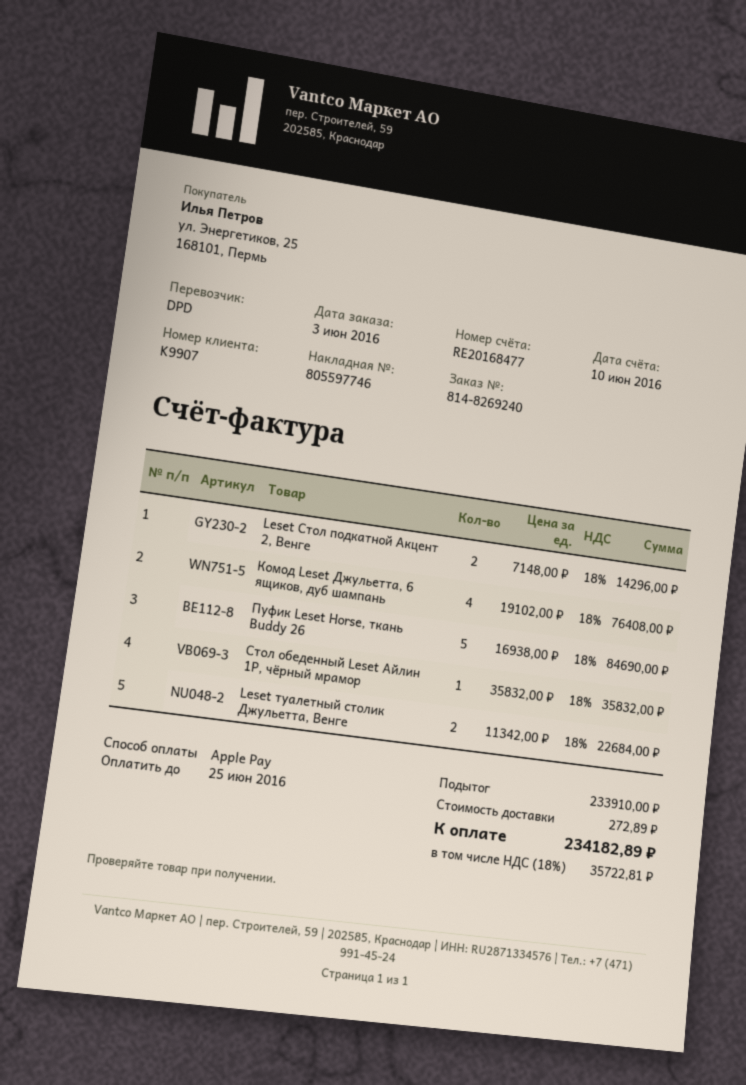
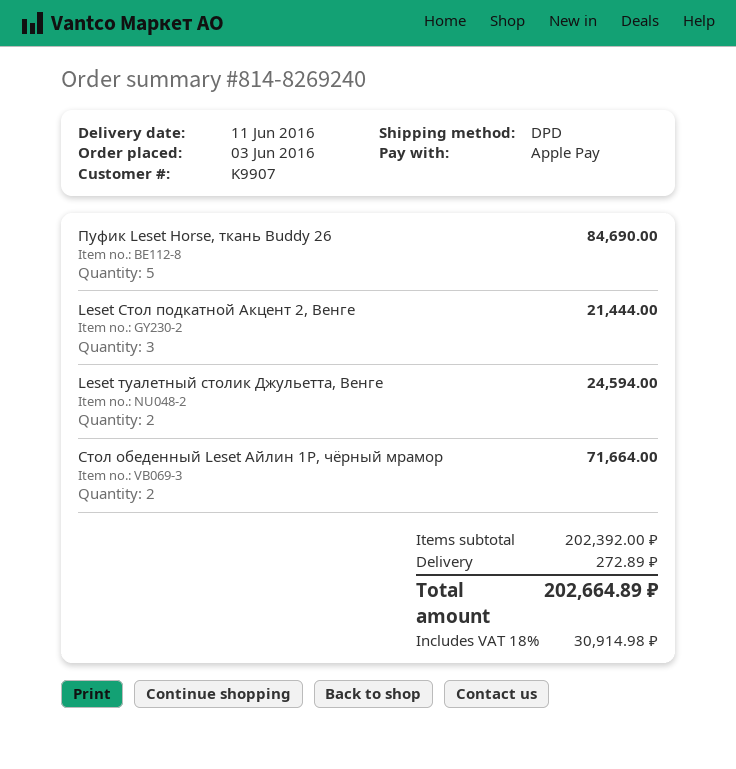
Leset Стол подкатной Акцент 2, Венге: 2 for 14296.00 -> 3 for 21444.00
Комод Leset Джульетта, 6 ящиков, дуб шампань: 4 for 76408.00 -> none
Стол обеденный Leset Айлин 1Р, чёрный мрамор: 1 for 35832.00 -> 2 for 71664.00
Leset туалетный столик Джульетта, Венге: 2 for 22684.00 -> 2 for 24594.00
subtotal: 233910.00 -> 202392.00
tax: 18% = 35722.81 -> 18% = 30914.98
total: 234182.89 -> 202664.89

